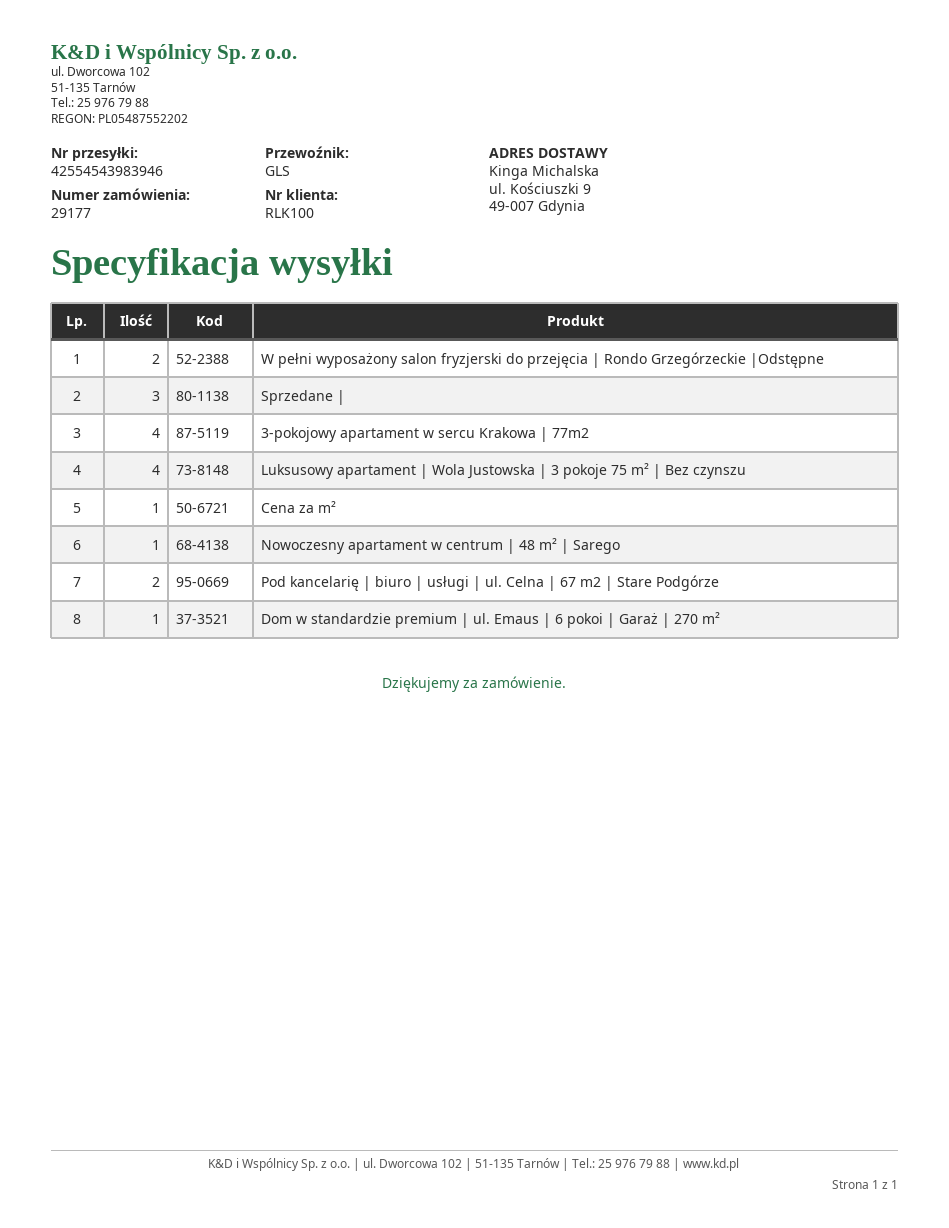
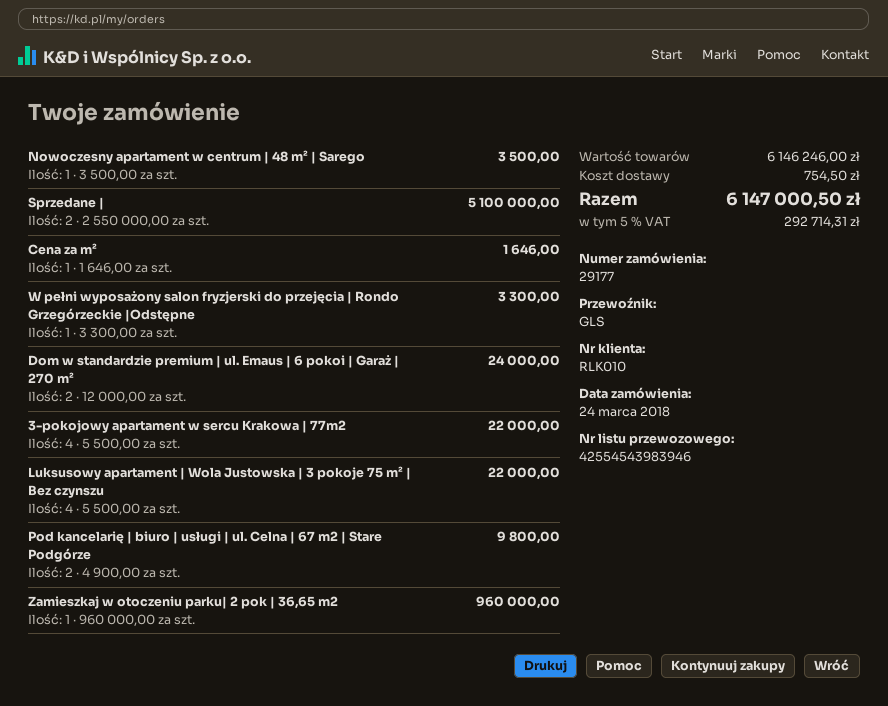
customer number: RLK100 -> RLK010
W pełni wyposażony salon fryzjerski do przejęcia | Rondo Grzegórzeckie |Odstępne: 2 -> 1
Sprzedane |: 3 -> 2
Dom w standardzie premium | ul. Emaus | 6 pokoi | Garaż | 270 m²: 1 -> 2
Zamieszkaj w otoczeniu parku| 2 pok | 36,65 m2: none -> 1

